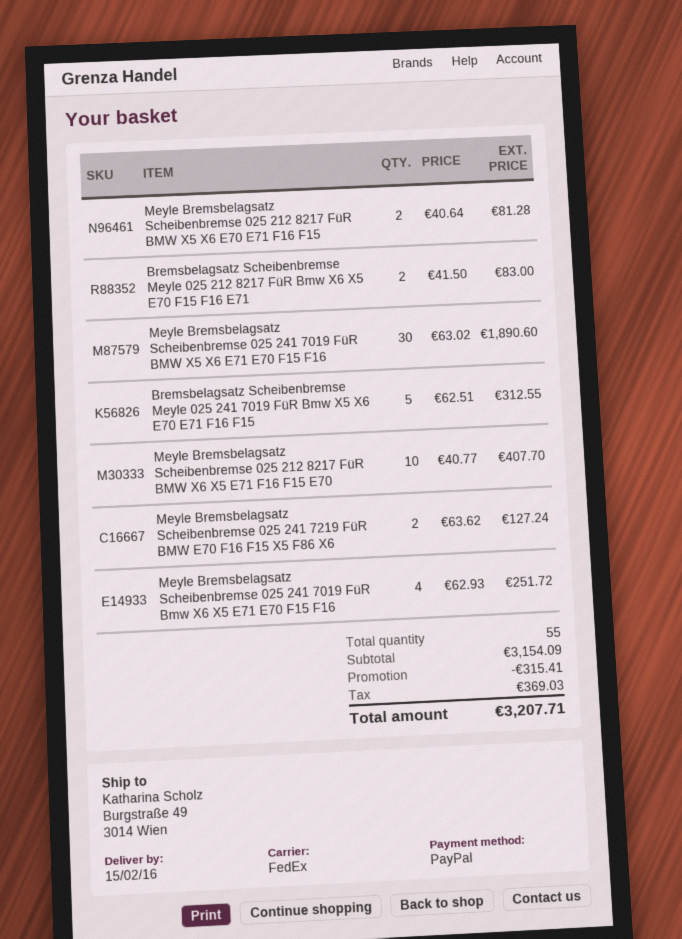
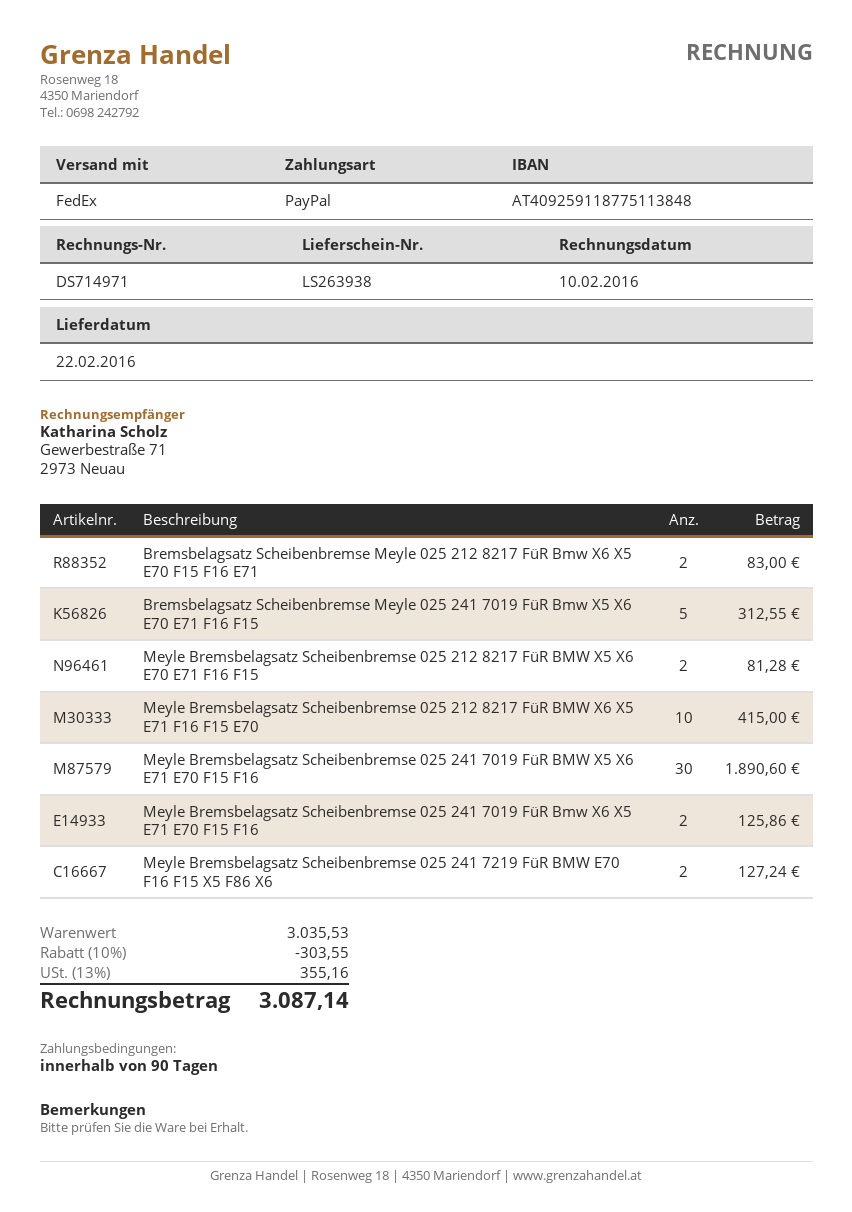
delivery date: 2016-02-15 -> 2016-02-22
Meyle Bremsbelagsatz Scheibenbremse 025 212 8217 FüR BMW X6 X5 E71 F16 F15 E70: 10 for 407.70 -> 10 for 415.00
Meyle Bremsbelagsatz Scheibenbremse 025 241 7019 FüR Bmw X6 X5 E71 E70 F15 F16: 4 for 251.72 -> 2 for 125.86
subtotal: 3154.09 -> 3035.53
discount: 315.41 -> 303.55
tax: 369.03 -> 355.16
total: 3207.71 -> 3087.14

